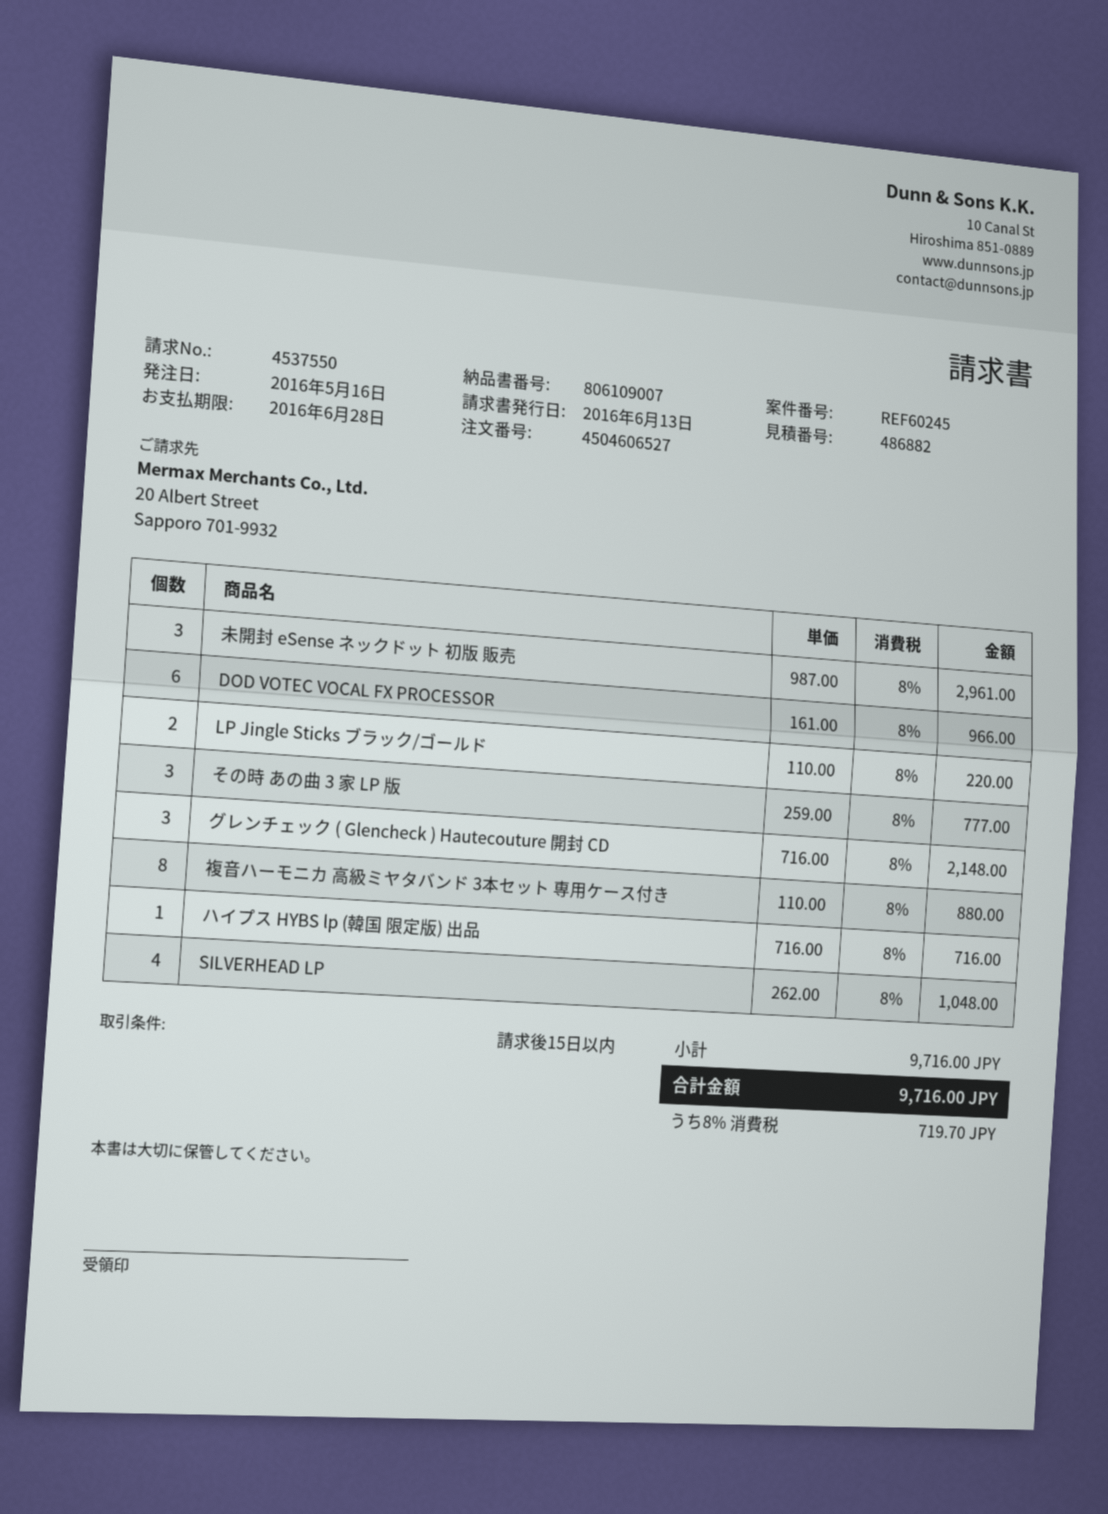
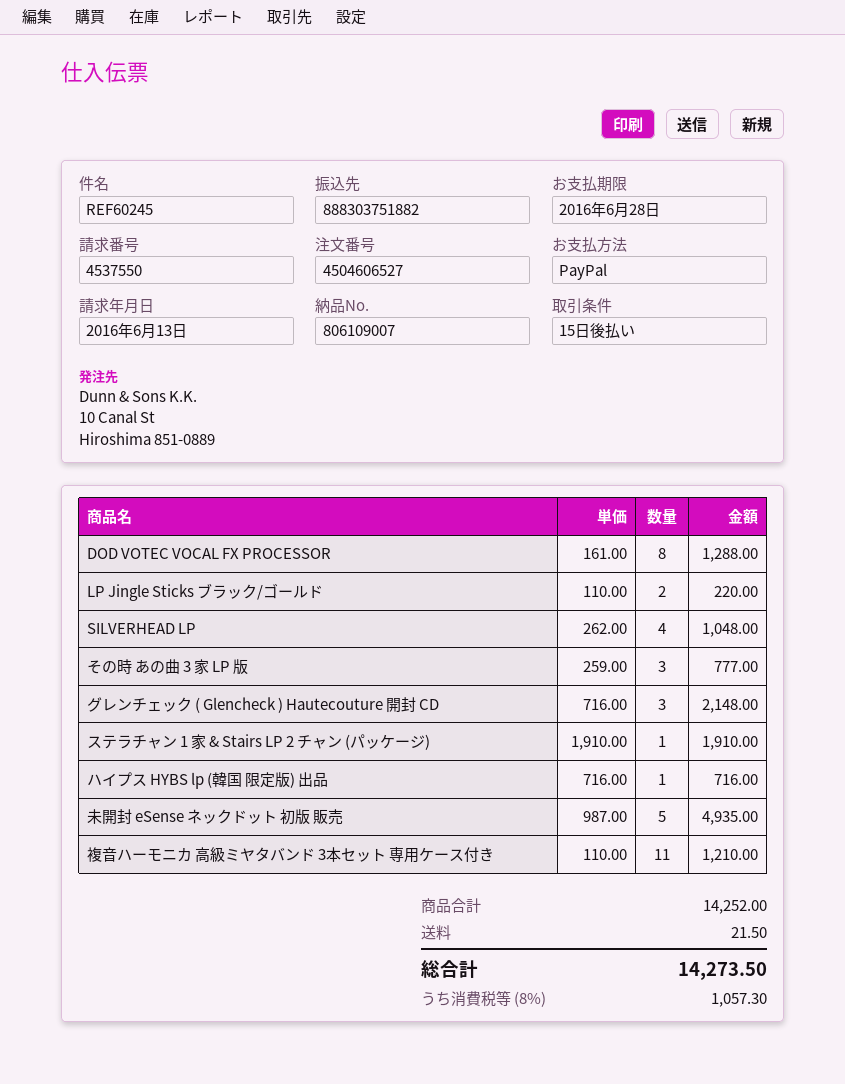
未開封 eSense ネックドット 初版 販売: 3 x 987.00 = 2961.00 -> 5 x 987.00 = 4935.00
DOD VOTEC VOCAL FX PROCESSOR: 6 x 161.00 = 966.00 -> 8 x 161.00 = 1288.00
複音ハーモニカ 高級ミヤタバンド 3本セット 専用ケース付き: 8 x 110.00 = 880.00 -> 11 x 110.00 = 1210.00
ステラチャン 1 家 & Stairs LP 2 チャン (パッケージ): none -> 1 x 1910.00 = 1910.00
subtotal: 9716.00 -> 14252.00
shipping: none -> 21.50
tax: 8% = 719.70 -> 8% = 1057.30
total: 9716.00 -> 14273.50

